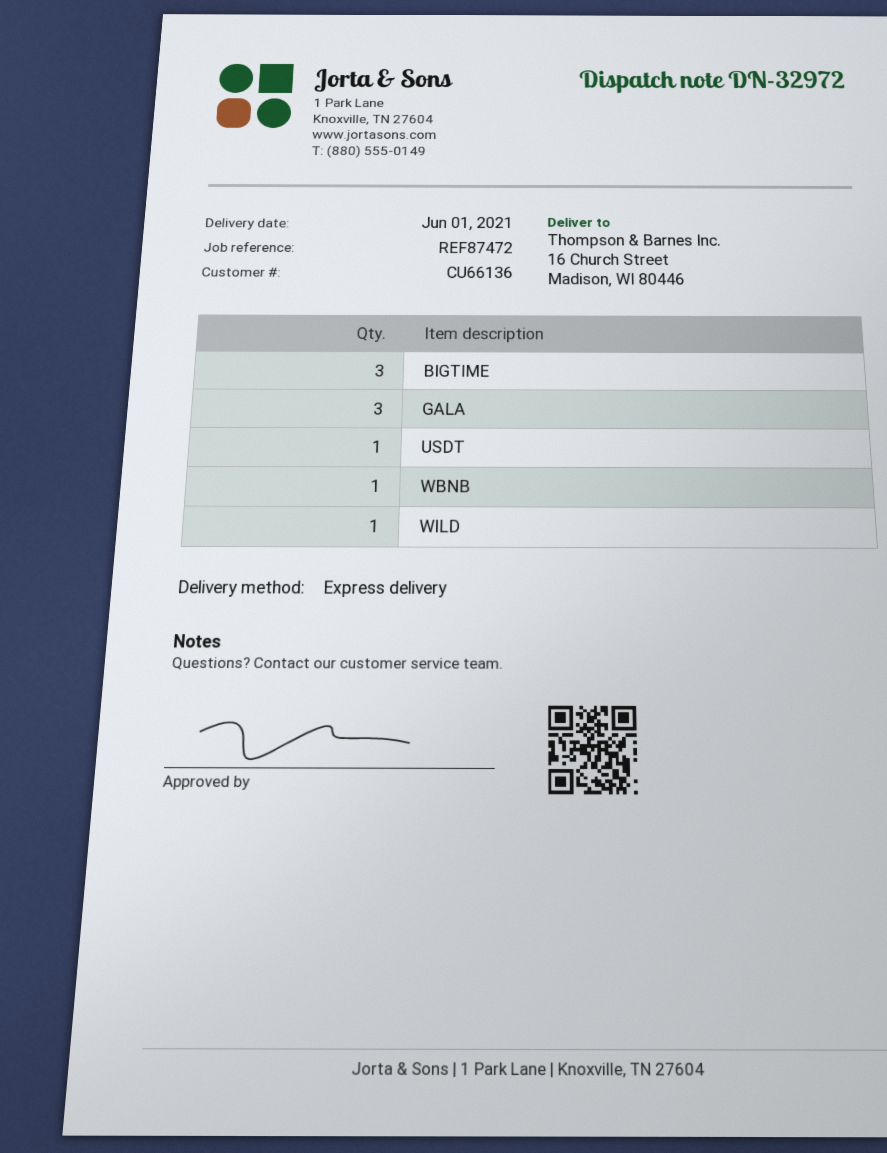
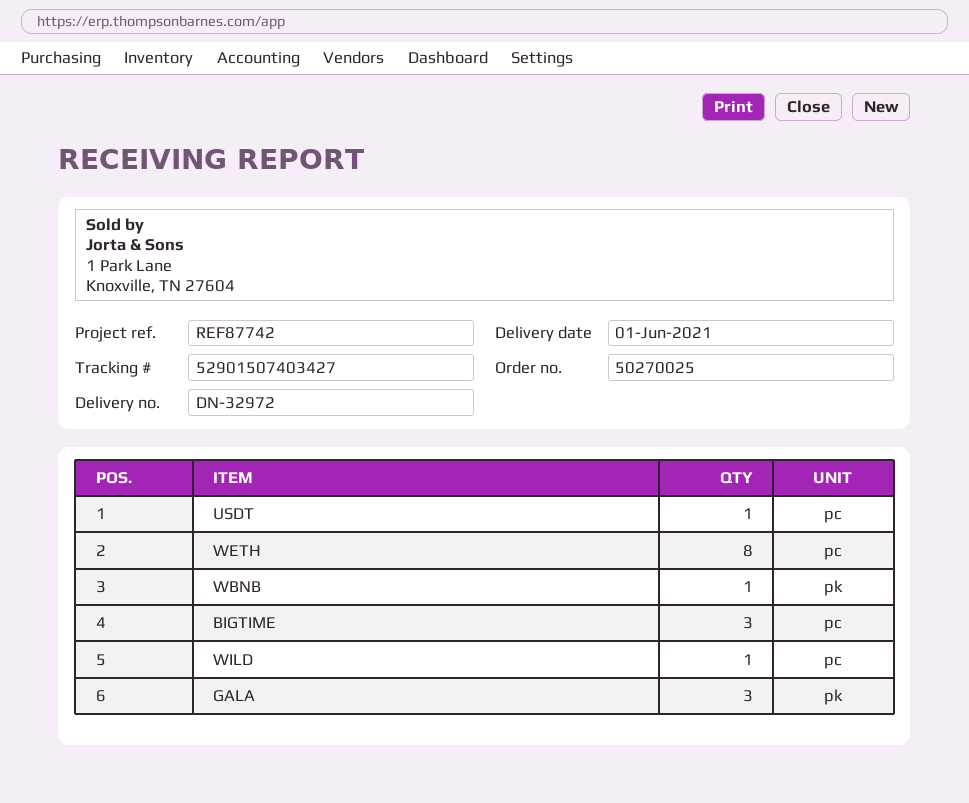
reference: REF87472 -> REF87742
WETH: none -> 8

